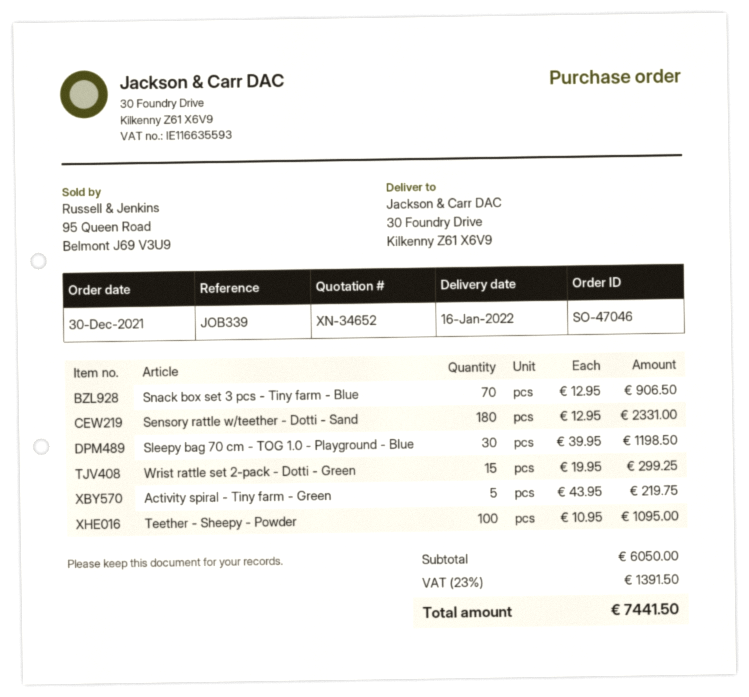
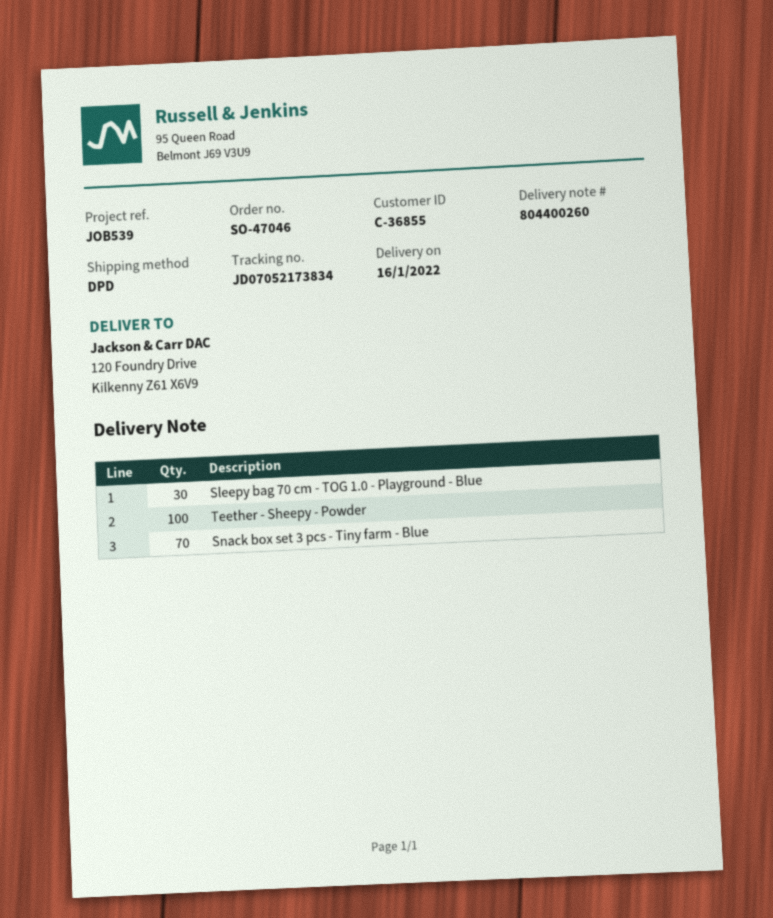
reference: JOB339 -> JOB539
ship to: 30 Foundry Drive, Kilkenny Z61 X6V9 -> 120 Foundry Drive, Kilkenny Z61 X6V9
Sensory rattle w/teether - Dotti - Sand: 180 -> none
Wrist rattle set 2-pack - Dotti - Green: 15 -> none
Activity spiral - Tiny farm - Green: 5 -> none

